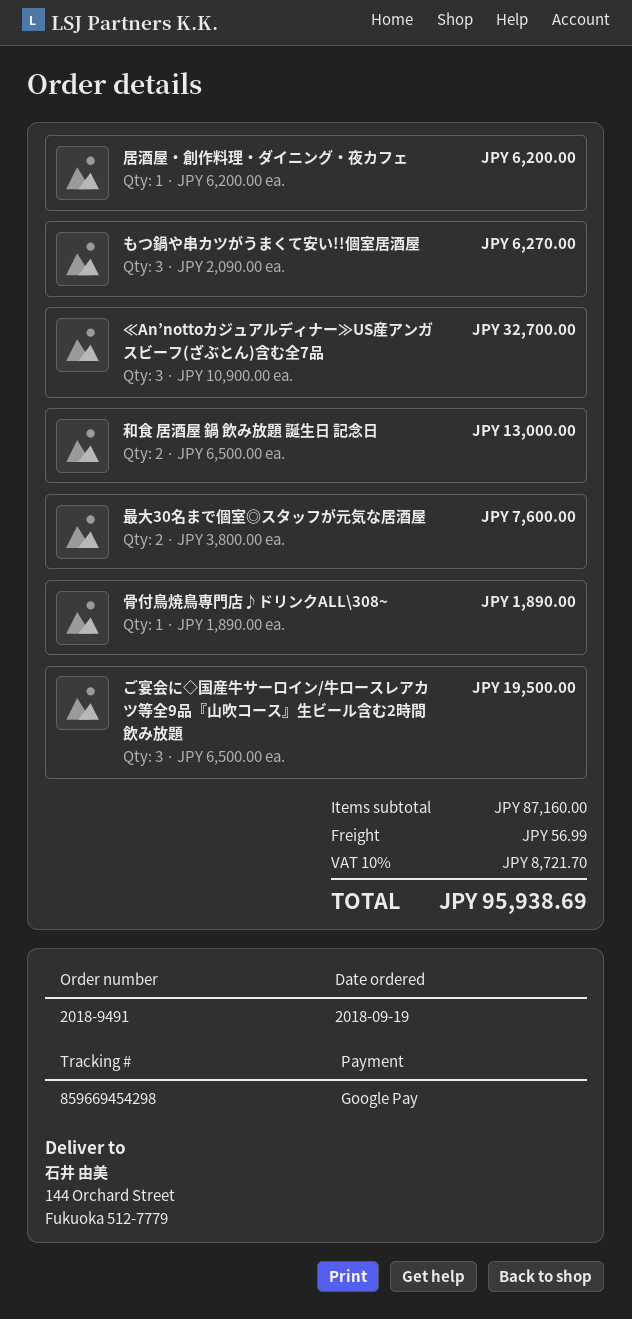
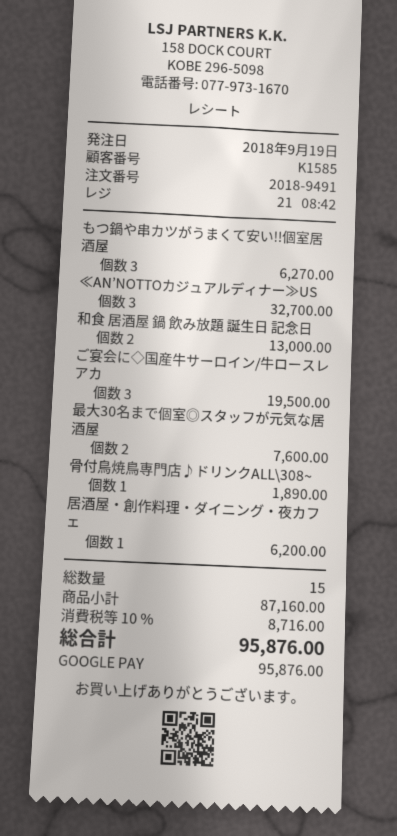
shipping: 56.99 -> none
tax: 10% = 8721.70 -> 10% = 8716.00
total: 95938.69 -> 95876.00

